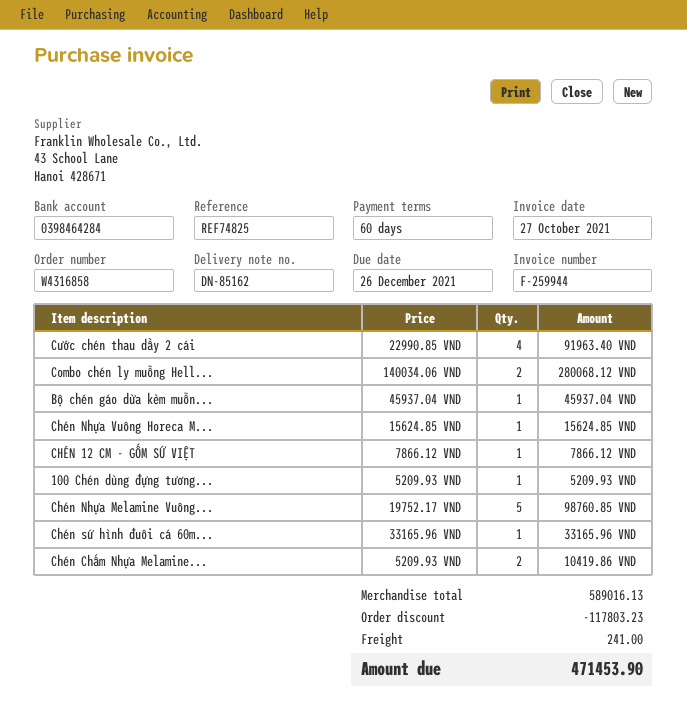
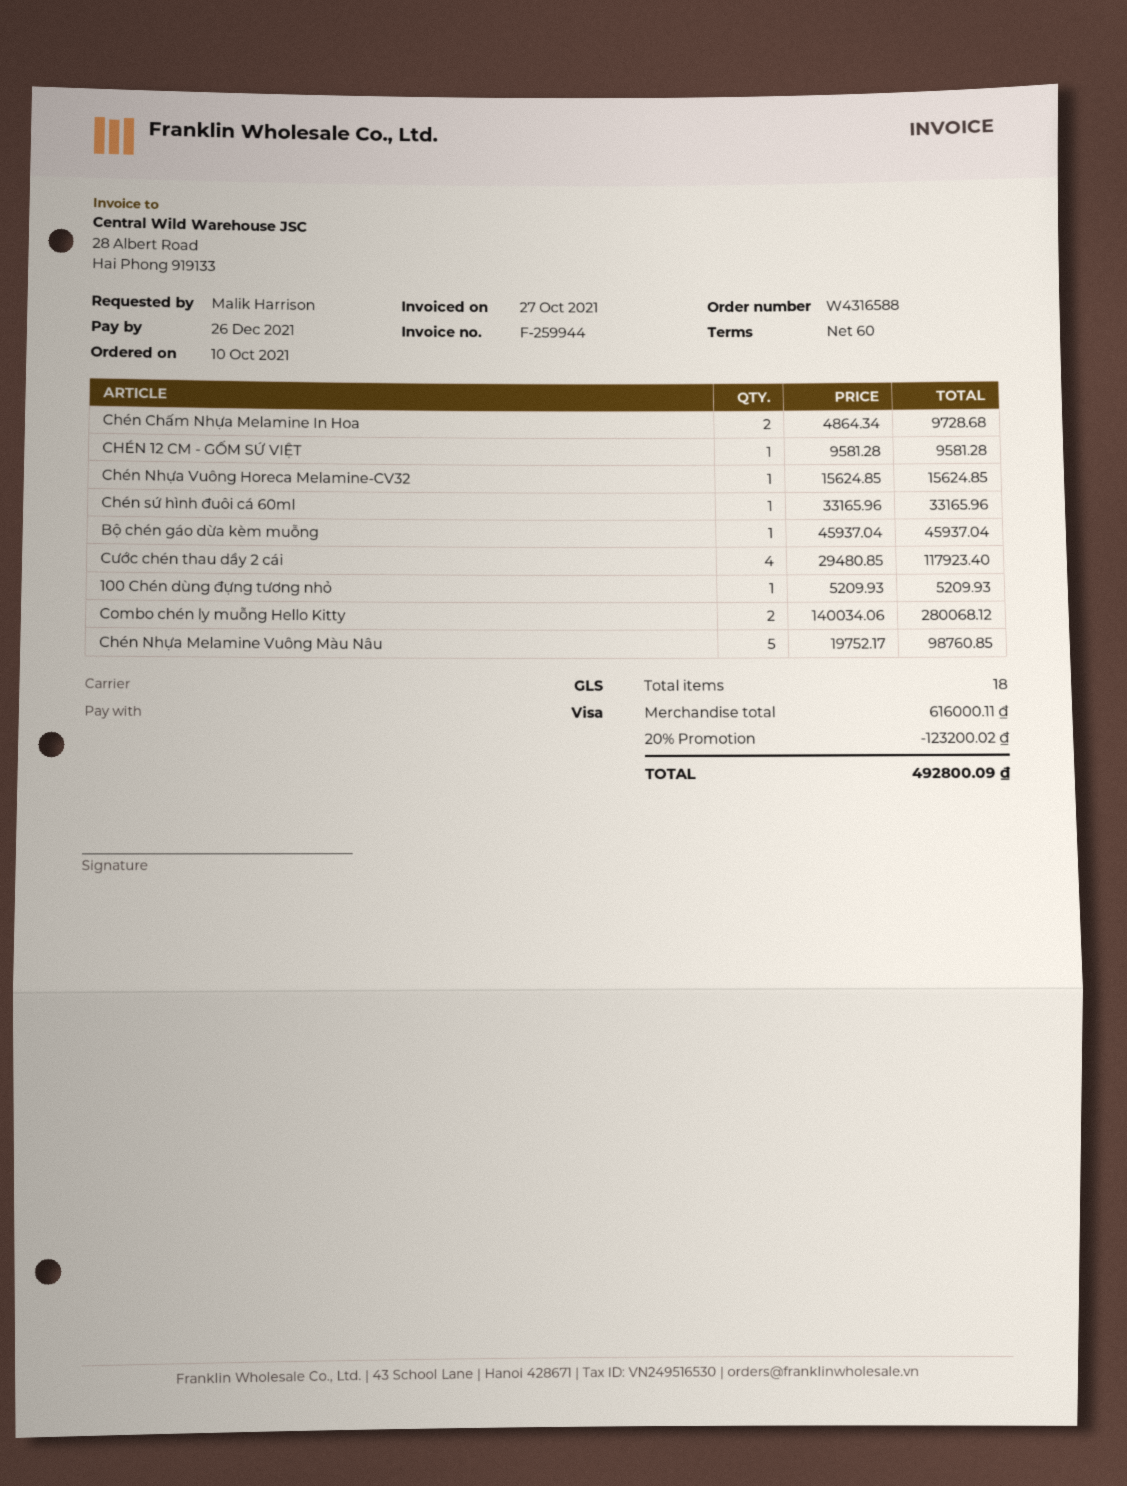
order number: W4316858 -> W4316588
Cước chén thau dầy 2 cái: 4 x 22990.85 = 91963.40 -> 4 x 29480.85 = 117923.40
CHÉN 12 CM - GỐM SỨ VIỆT: 1 x 7866.12 = 7866.12 -> 1 x 9581.28 = 9581.28
Chén Chấm Nhựa Melamine...: 2 x 5209.93 = 10419.86 -> 2 x 4864.34 = 9728.68
subtotal: 589016.13 -> 616000.11
discount: 117803.23 -> 123200.02
shipping: 241.00 -> none
total: 471453.90 -> 492800.09

